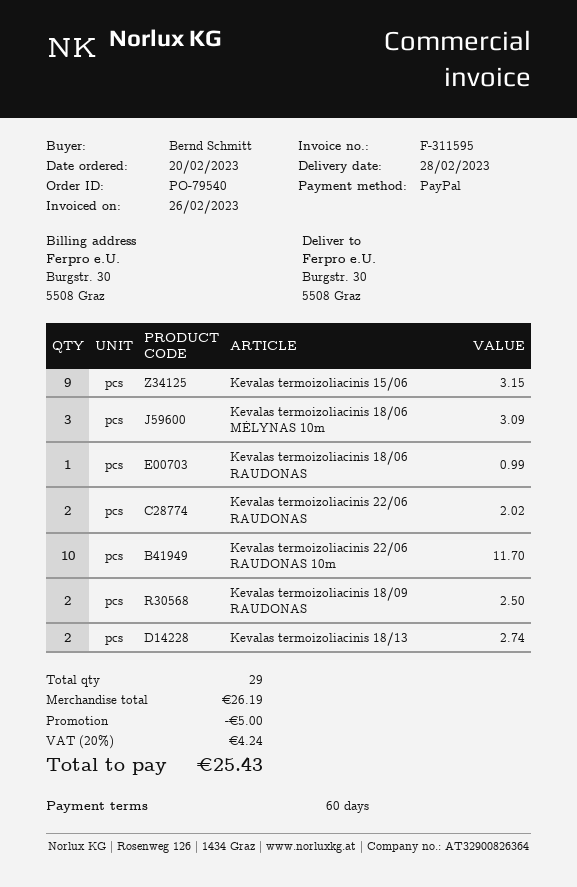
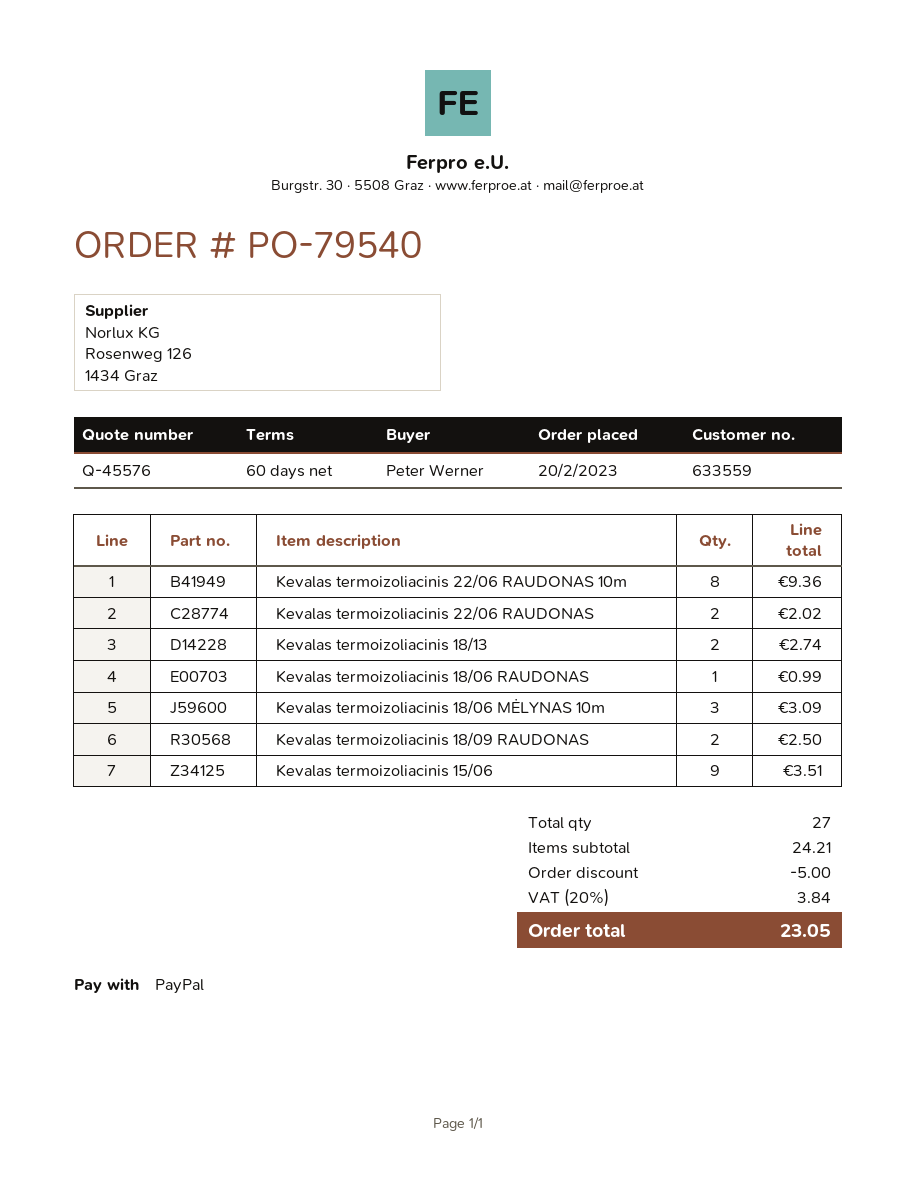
ordered by: Bernd Schmitt -> Peter Werner
Kevalas termoizoliacinis 15/06: 9 for 3.15 -> 9 for 3.51
Kevalas termoizoliacinis 22/06 RAUDONAS 10m: 10 for 11.70 -> 8 for 9.36
total quantity: 29 -> 27
subtotal: 26.19 -> 24.21
tax: 20% = 4.24 -> 20% = 3.84
total: 25.43 -> 23.05

